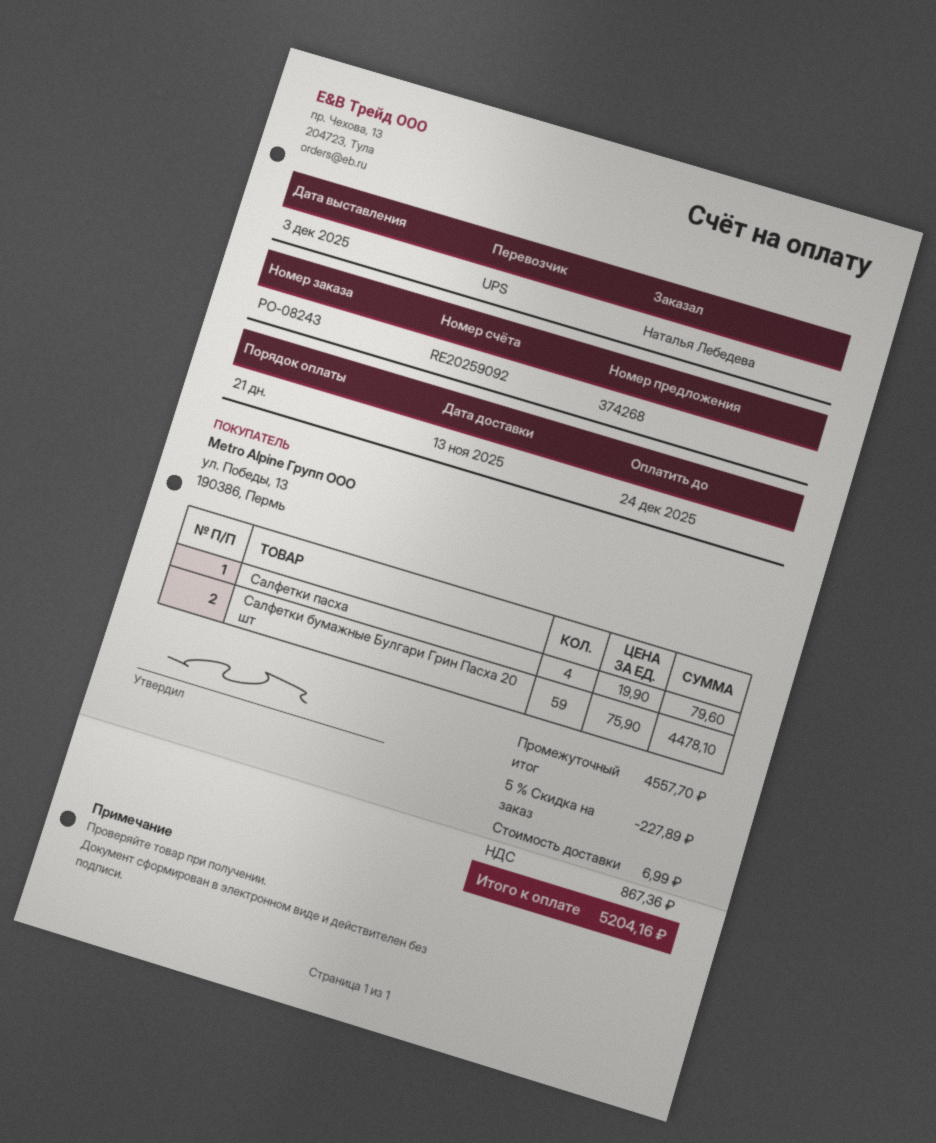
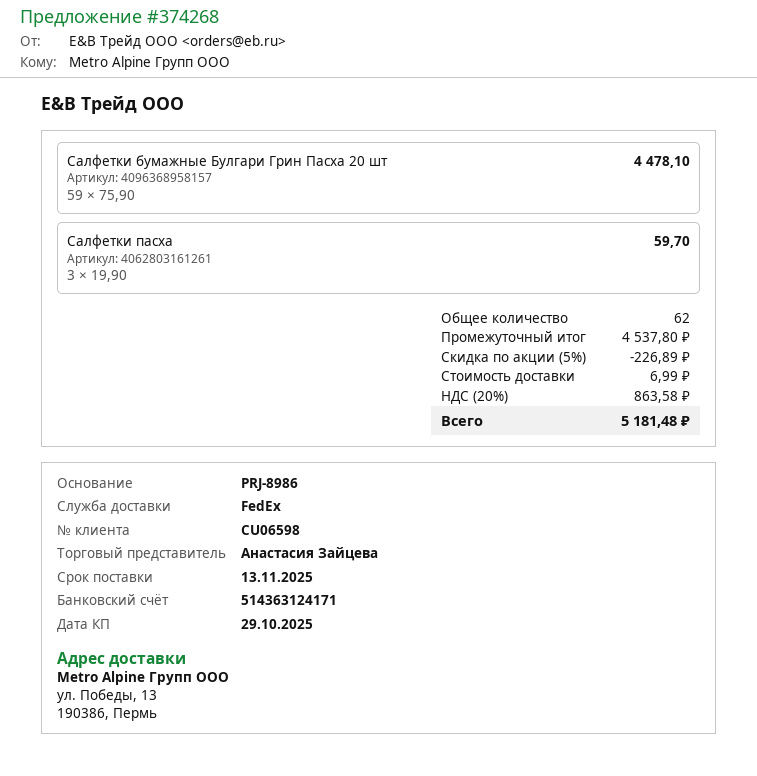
shipping method: UPS -> FedEx
Салфетки пасха: 4 x 19.90 = 79.60 -> 3 x 19.90 = 59.70
subtotal: 4557.70 -> 4537.80
discount: 5% = 227.89 -> 5% = 226.89
tax: 867.36 -> 863.58
total: 5204.16 -> 5181.48

